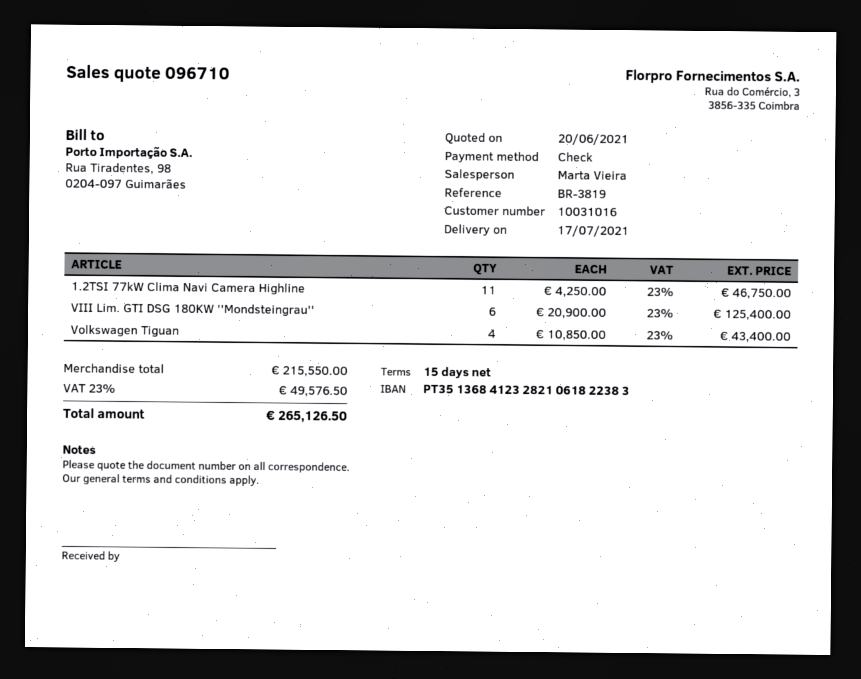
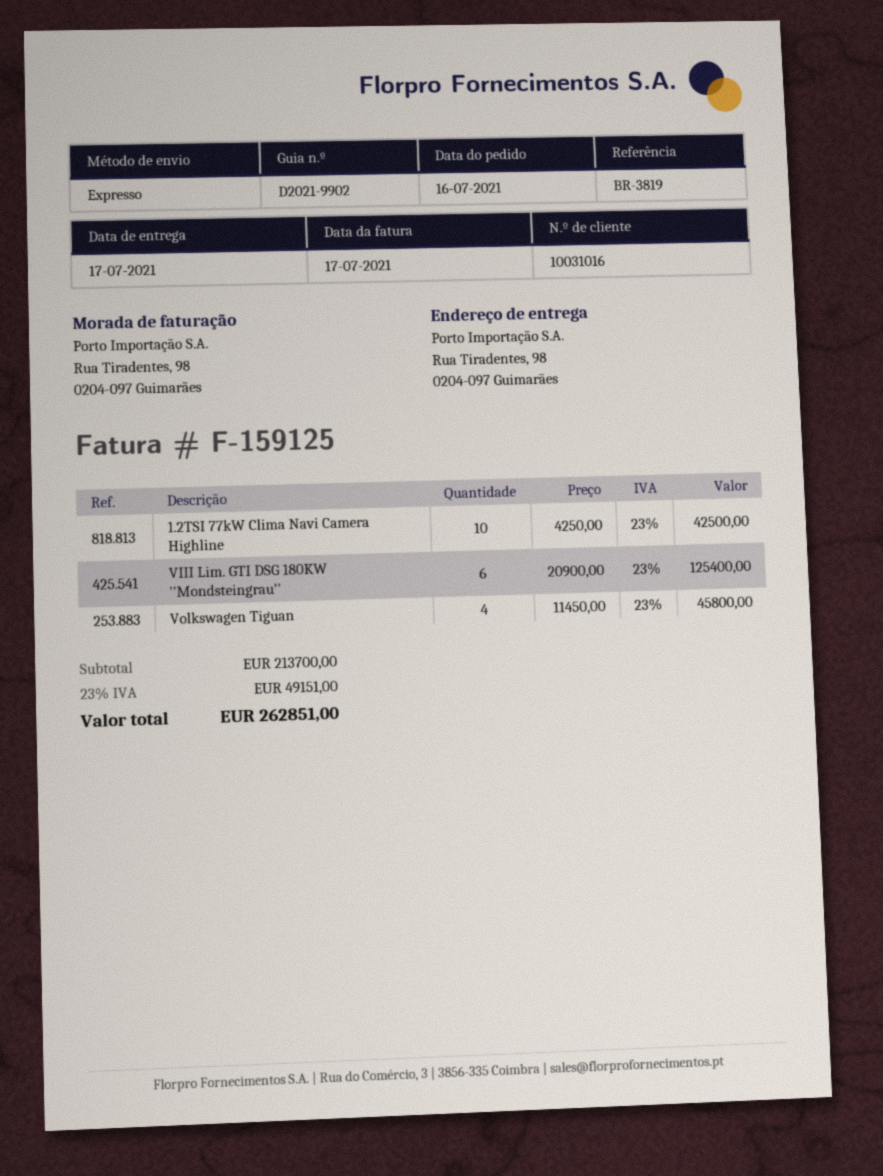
1.2TSI 77kW Clima Navi Camera Highline: 11 x 4250.00 = 46750.00 -> 10 x 4250.00 = 42500.00
Volkswagen Tiguan: 4 x 10850.00 = 43400.00 -> 4 x 11450.00 = 45800.00
subtotal: 215550.00 -> 213700.00
tax: 23% = 49576.50 -> 23% = 49151.00
total: 265126.50 -> 262851.00

